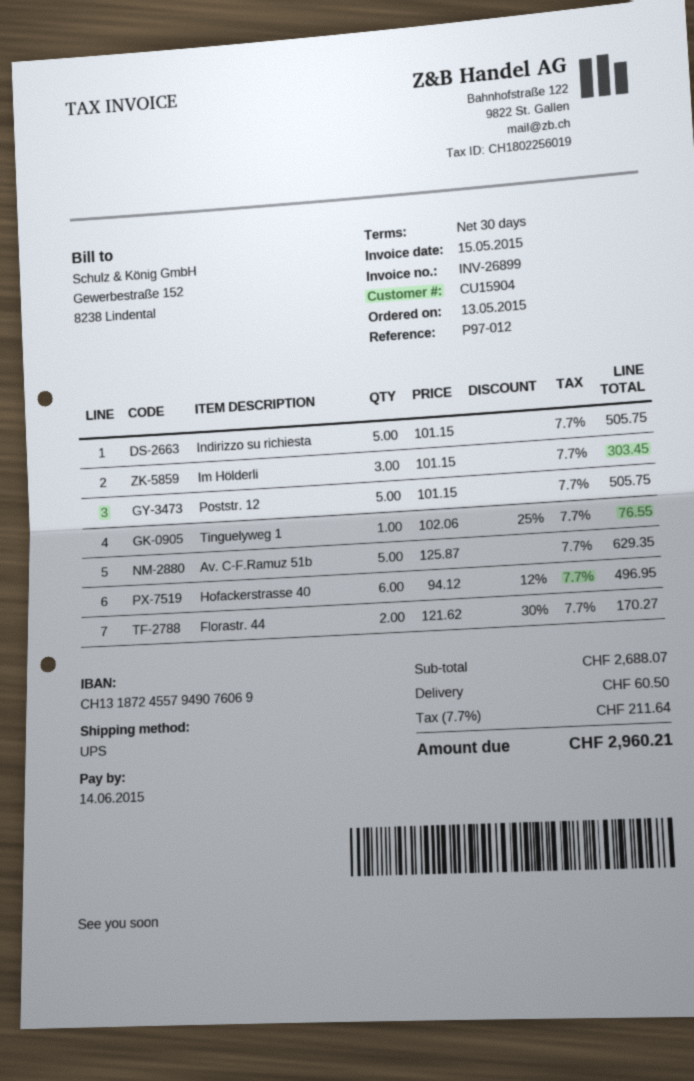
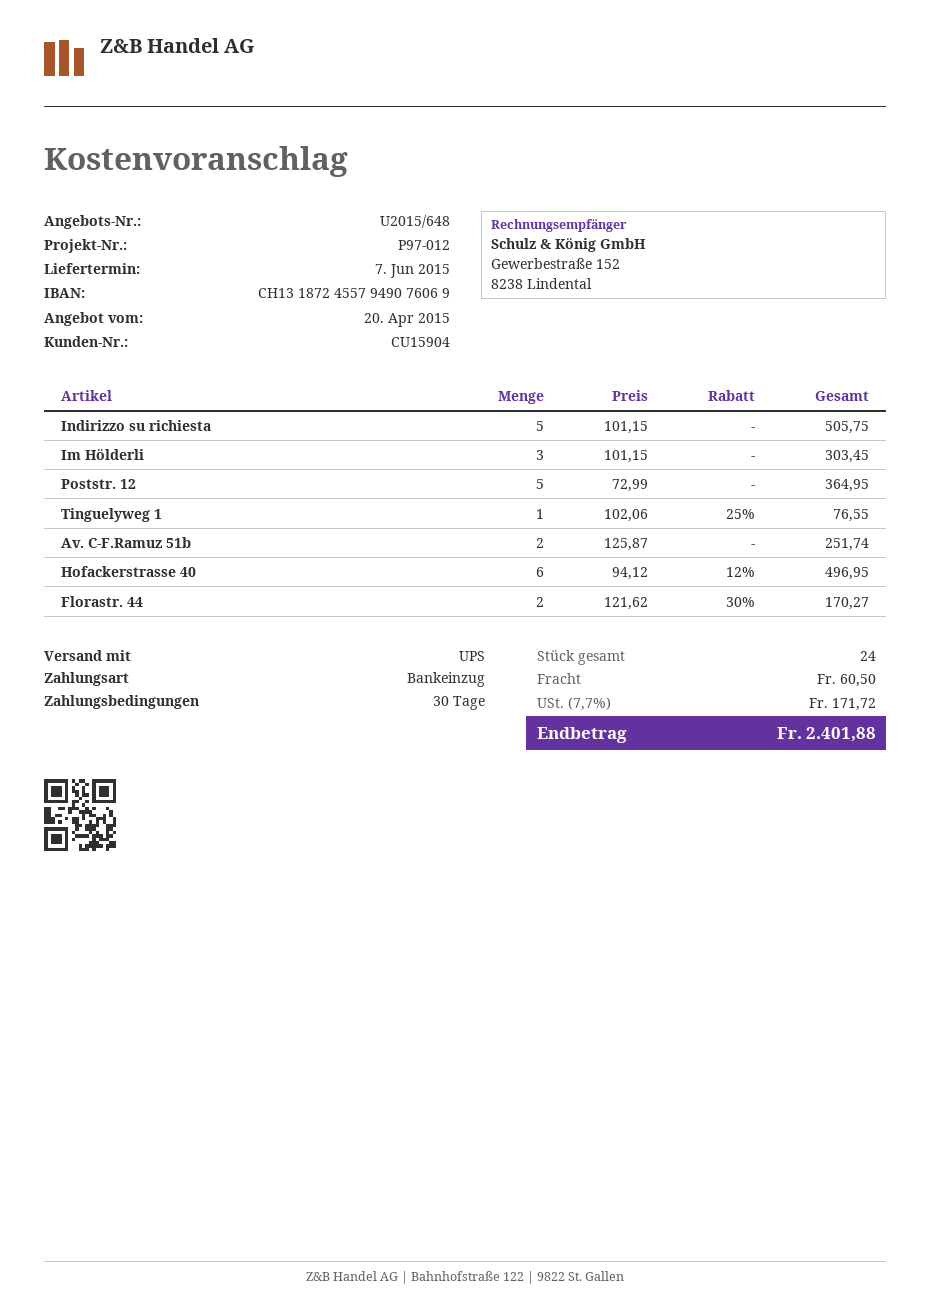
Poststr. 12: 5 x 101.15 = 505.75 -> 5 x 72.99 = 364.95
Av. C-F.Ramuz 51b: 5 x 125.87 = 629.35 -> 2 x 125.87 = 251.74
tax: 7.7% = 211.64 -> 7.7% = 171.72
total: 2960.21 -> 2401.88

